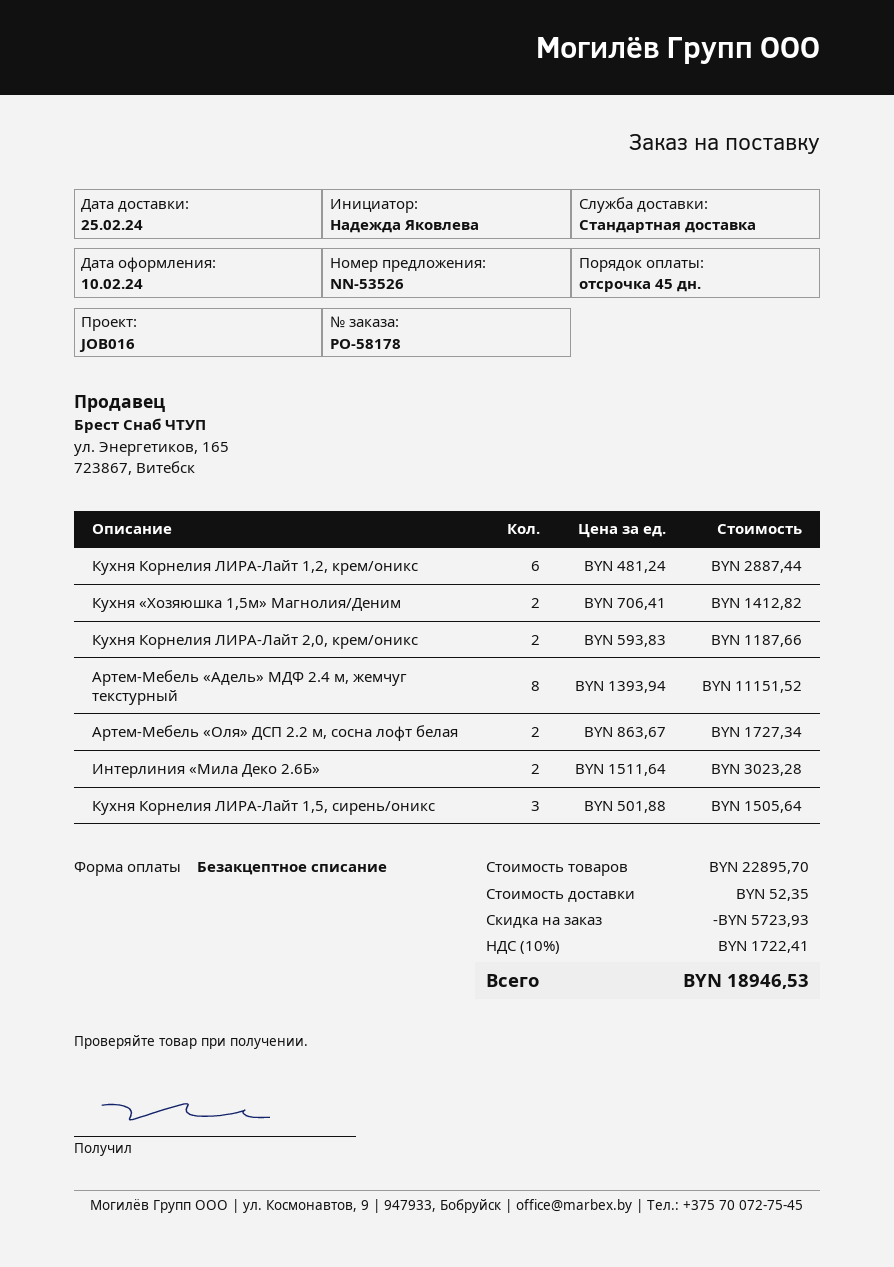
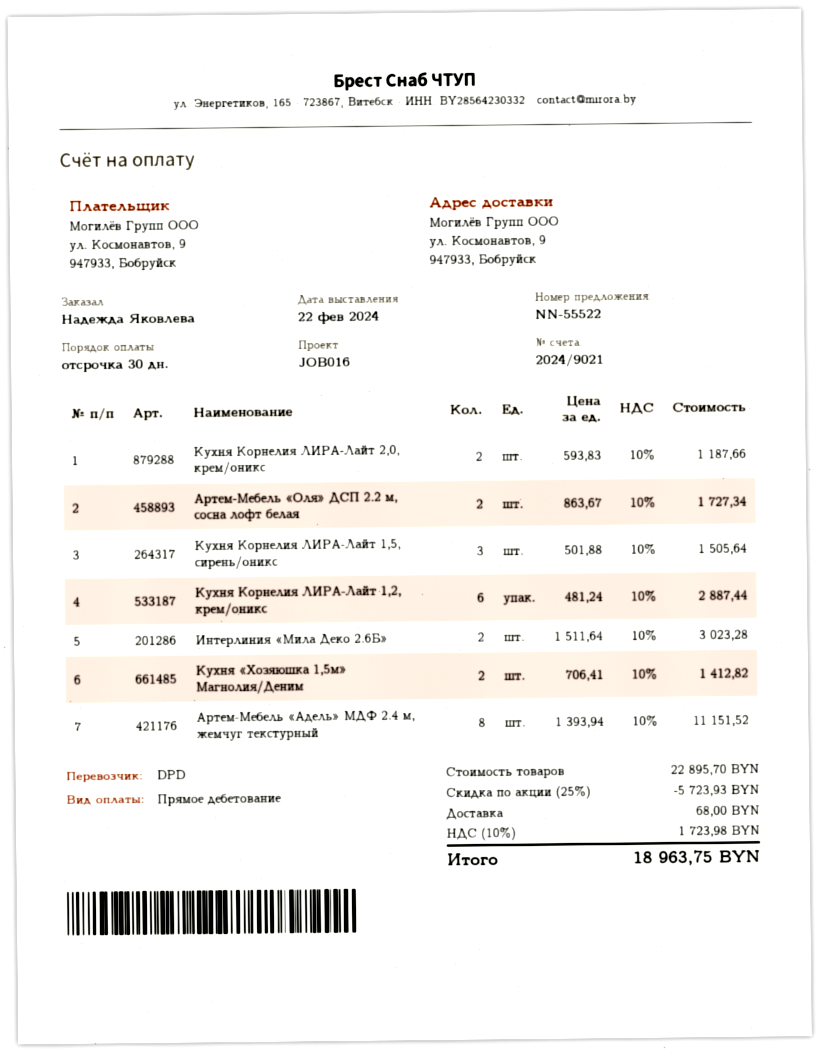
quote number: NN-53526 -> NN-55522
payment terms: 45 days -> 30 days
shipping method: standard -> DPD
shipping: 52.35 -> 68.00
tax: 10% = 1722.41 -> 10% = 1723.98
total: 18946.53 -> 18963.75

